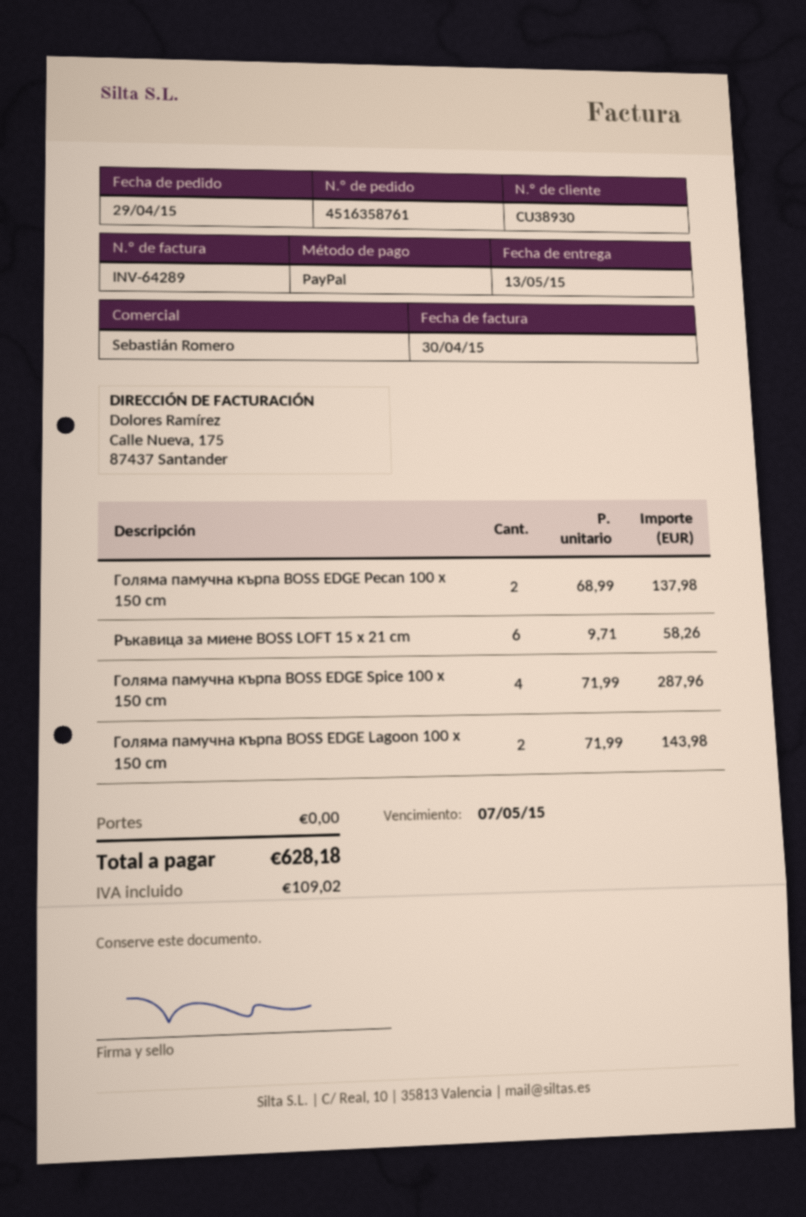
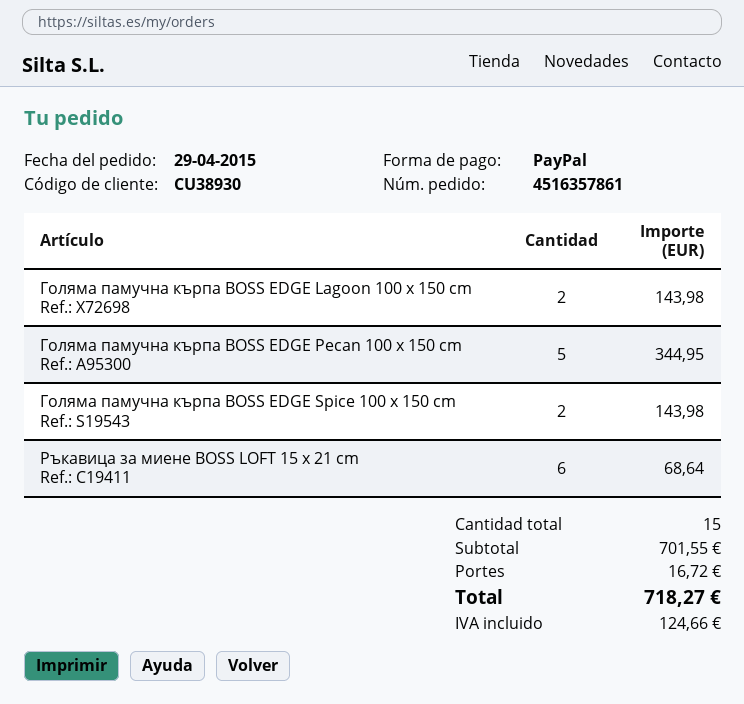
order number: 4516358761 -> 4516357861
Голяма памучна кърпа BOSS EDGE Pecan 100 x 150 cm: 2 for 137.98 -> 5 for 344.95
Ръкавица за миене BOSS LOFT 15 x 21 cm: 6 for 58.26 -> 6 for 68.64
Голяма памучна кърпа BOSS EDGE Spice 100 x 150 cm: 4 for 287.96 -> 2 for 143.98
shipping: 0.00 -> 16.72
tax: 109.02 -> 124.66
total: 628.18 -> 718.27

